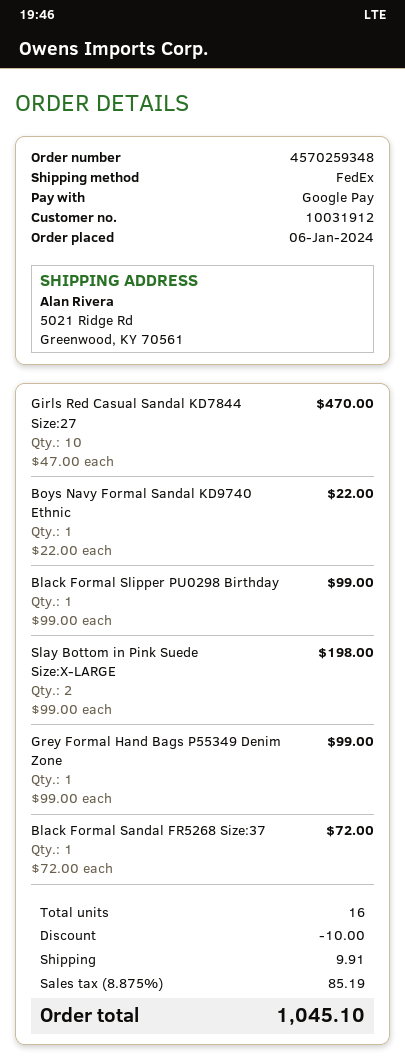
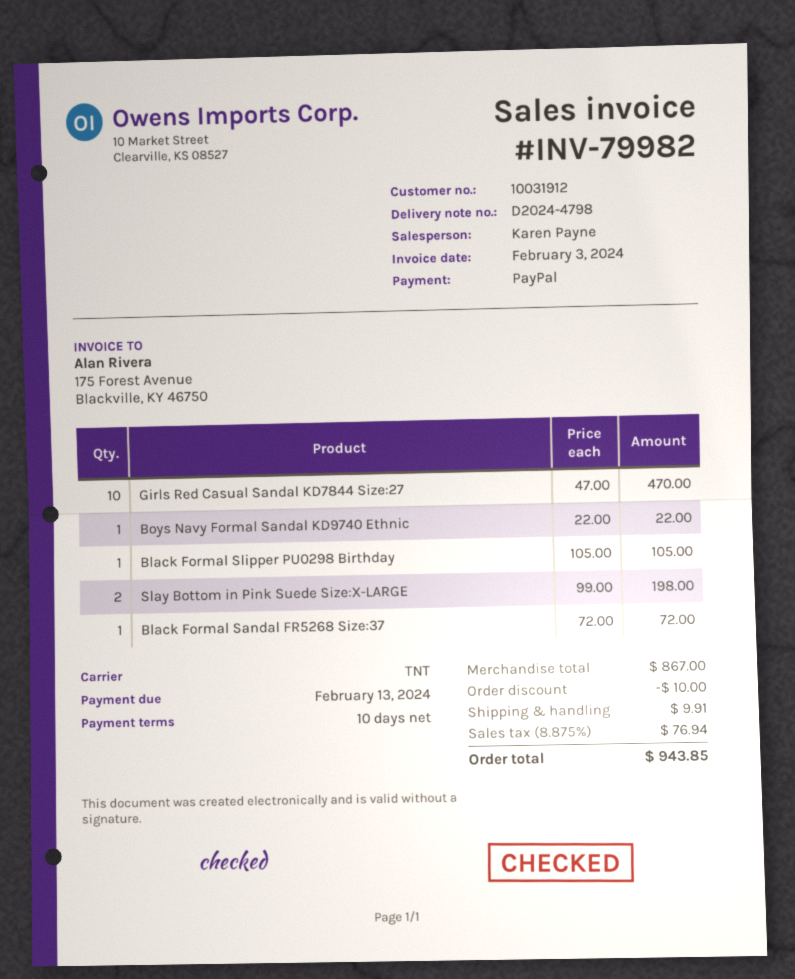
payment method: Google Pay -> PayPal
shipping method: FedEx -> TNT
Black Formal Slipper PU0298 Birthday: 1 x 99.00 = 99.00 -> 1 x 105.00 = 105.00
Grey Formal Hand Bags P55349 Denim Zone: 1 x 99.00 = 99.00 -> none
tax: 8.875% = 85.19 -> 8.875% = 76.94
total: 1045.10 -> 943.85

